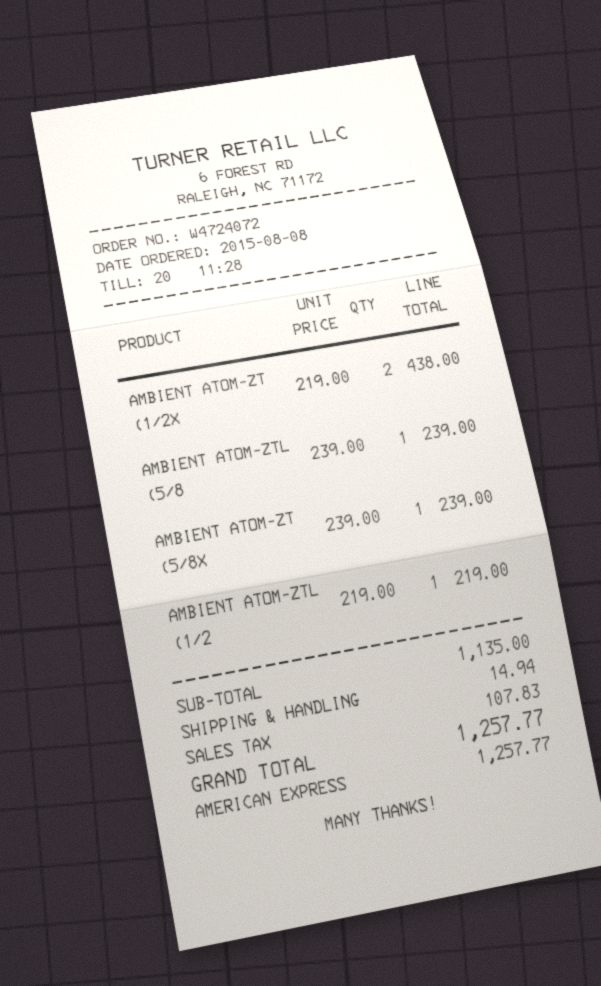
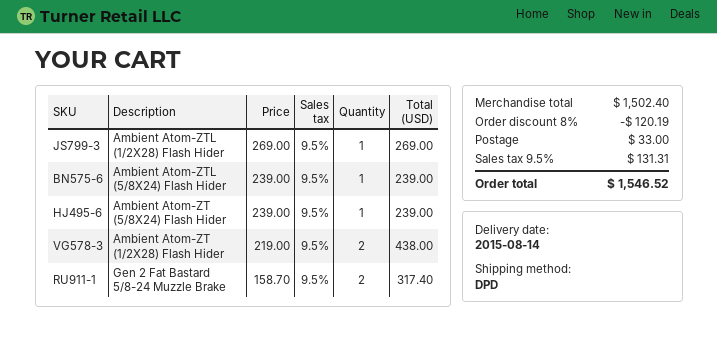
AMBIENT ATOM-ZTL (1/2: 1 x 219.00 = 219.00 -> 1 x 269.00 = 269.00
Gen 2 Fat Bastard 5/8-24 Muzzle Brake: none -> 2 x 158.70 = 317.40
subtotal: 1135.00 -> 1502.40
discount: none -> 8% = 120.19
shipping: 14.94 -> 33.00
tax: 107.83 -> 131.31
total: 1257.77 -> 1546.52

